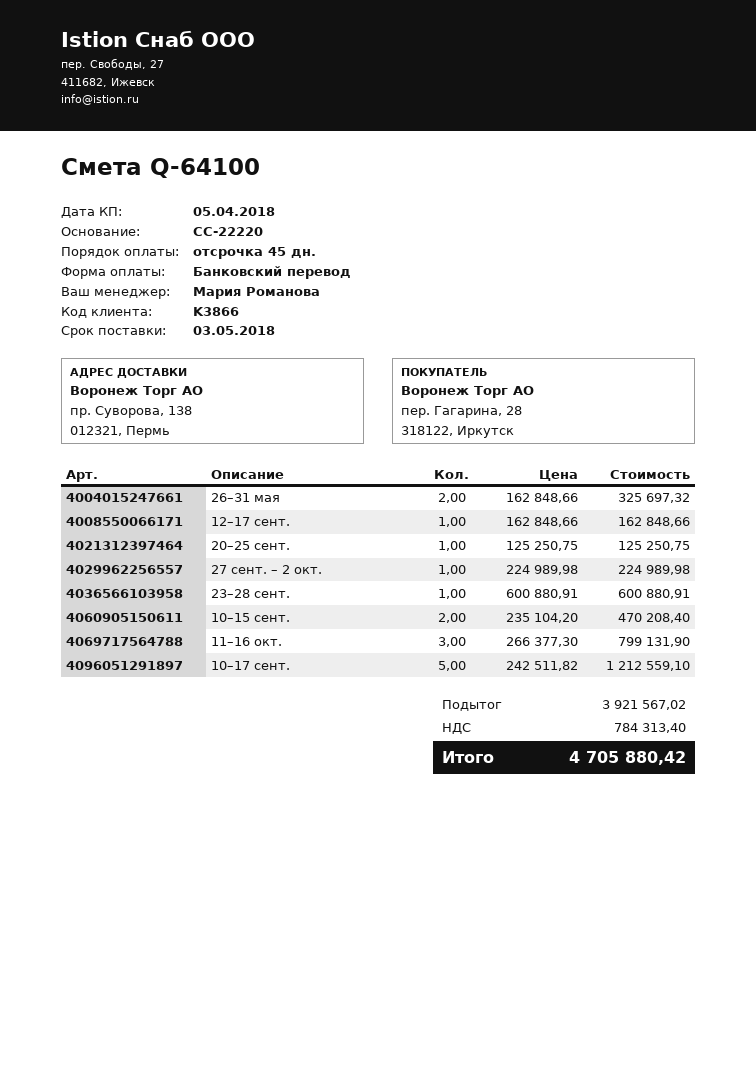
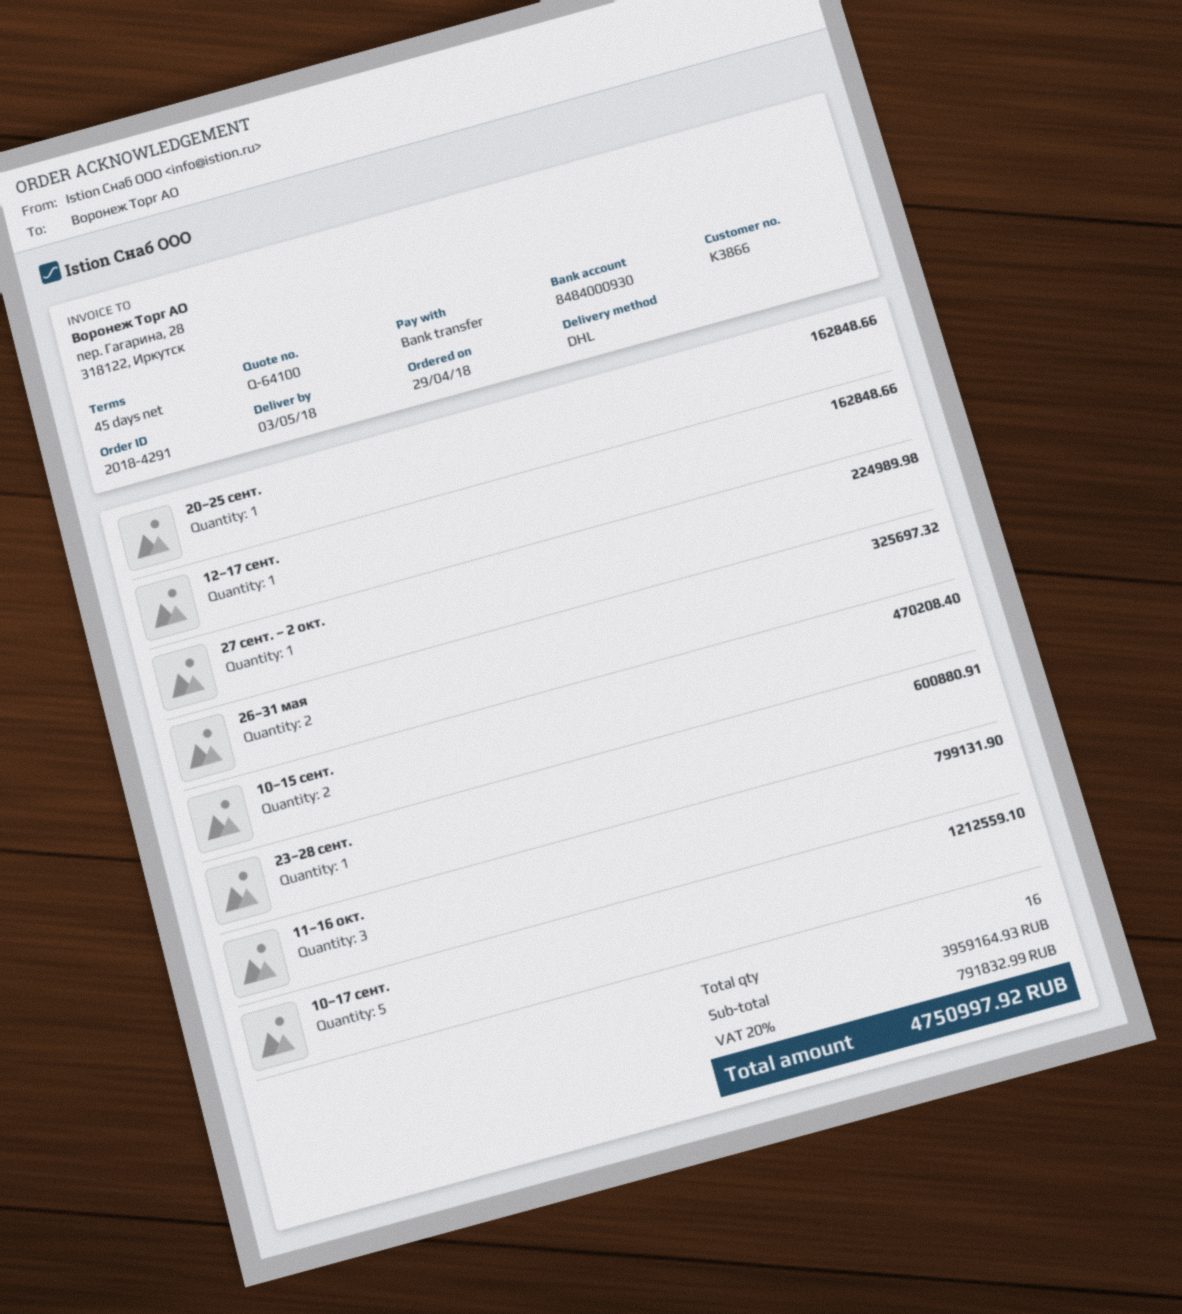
20–25 сент.: 1 for 125250.75 -> 1 for 162848.66
subtotal: 3921567.02 -> 3959164.93
tax: 784313.40 -> 791832.99
total: 4705880.42 -> 4750997.92

